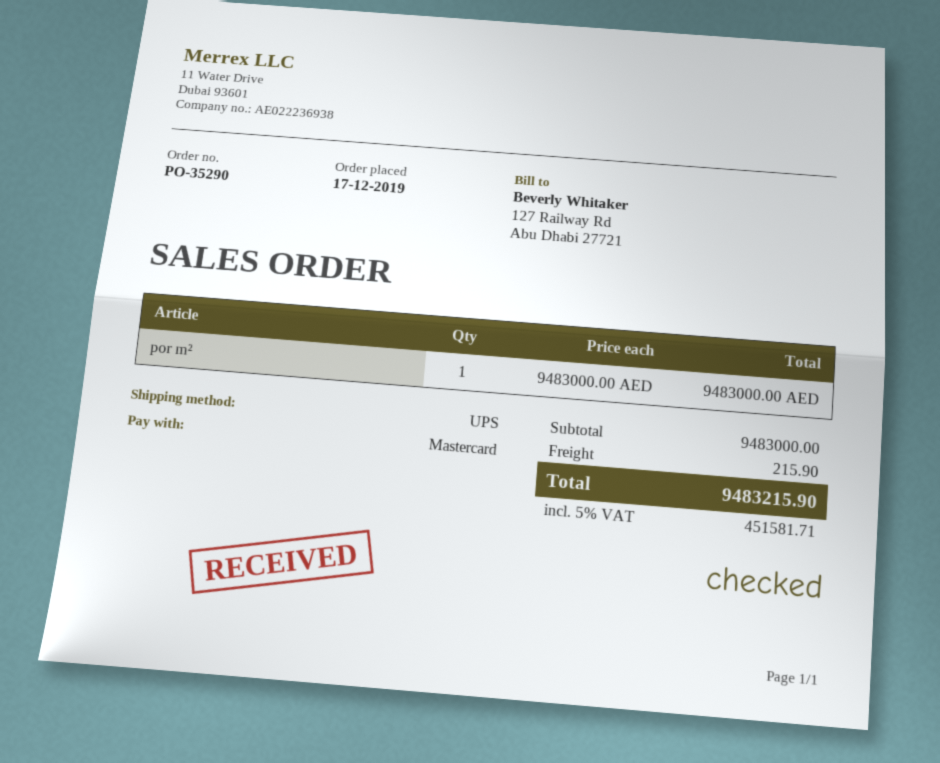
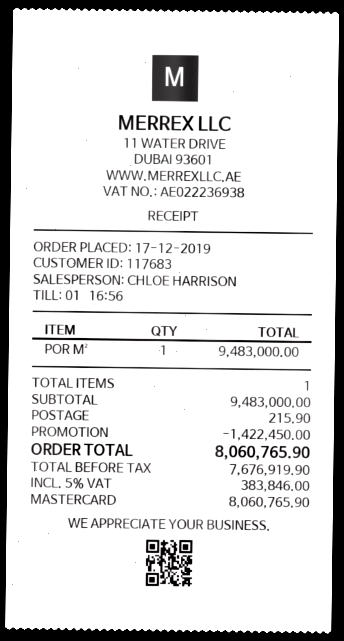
discount: none -> 1422450.00
tax: 5% = 451581.71 -> 5% = 383846.00
total: 9483215.90 -> 8060765.90

